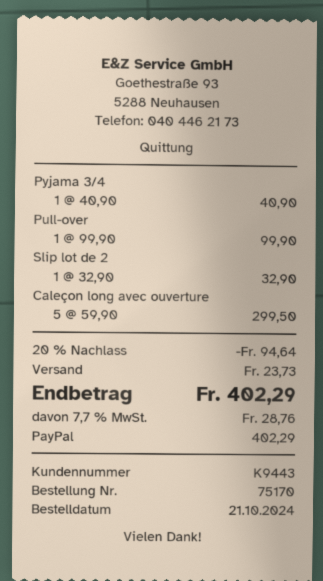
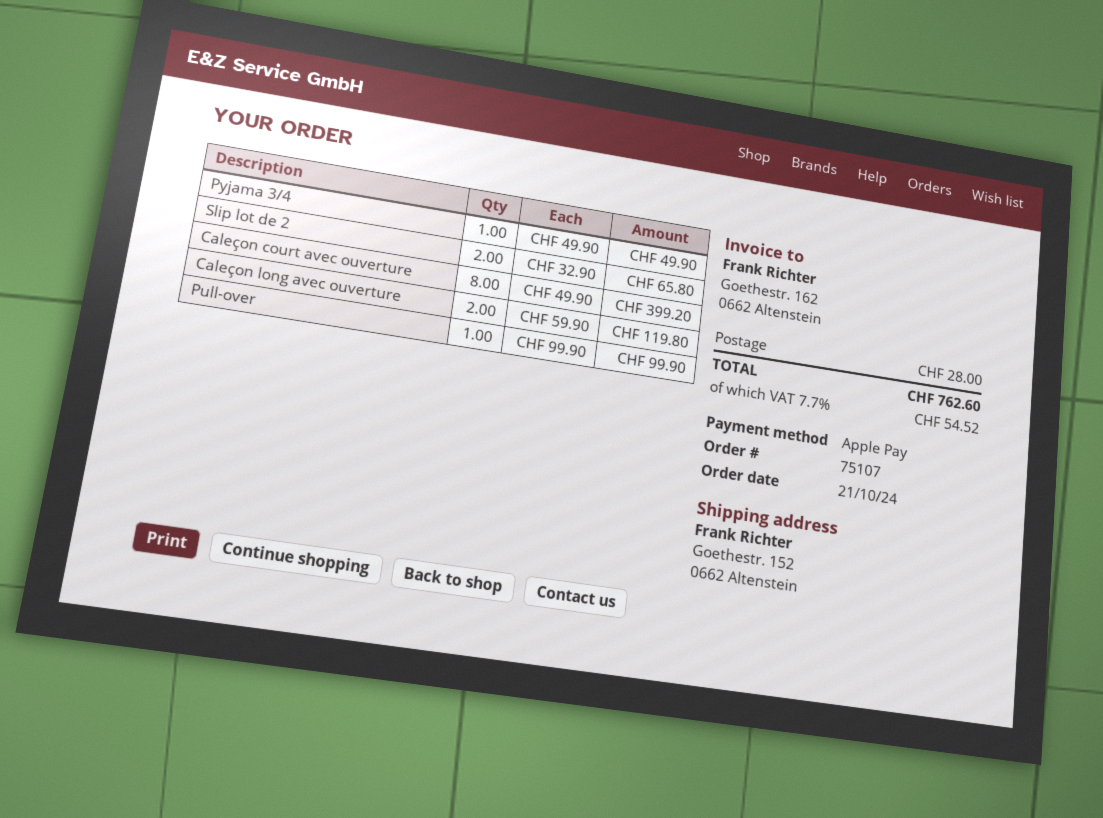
order number: 75170 -> 75107
payment method: PayPal -> Apple Pay
Pyjama 3/4: 1 x 40.90 = 40.90 -> 1 x 49.90 = 49.90
Slip lot de 2: 1 x 32.90 = 32.90 -> 2 x 32.90 = 65.80
Caleçon long avec ouverture: 5 x 59.90 = 299.50 -> 2 x 59.90 = 119.80
Caleçon court avec ouverture: none -> 8 x 49.90 = 399.20
discount: 20% = 94.64 -> none
shipping: 23.73 -> 28.00
tax: 7.7% = 28.76 -> 7.7% = 54.52
total: 402.29 -> 762.60

